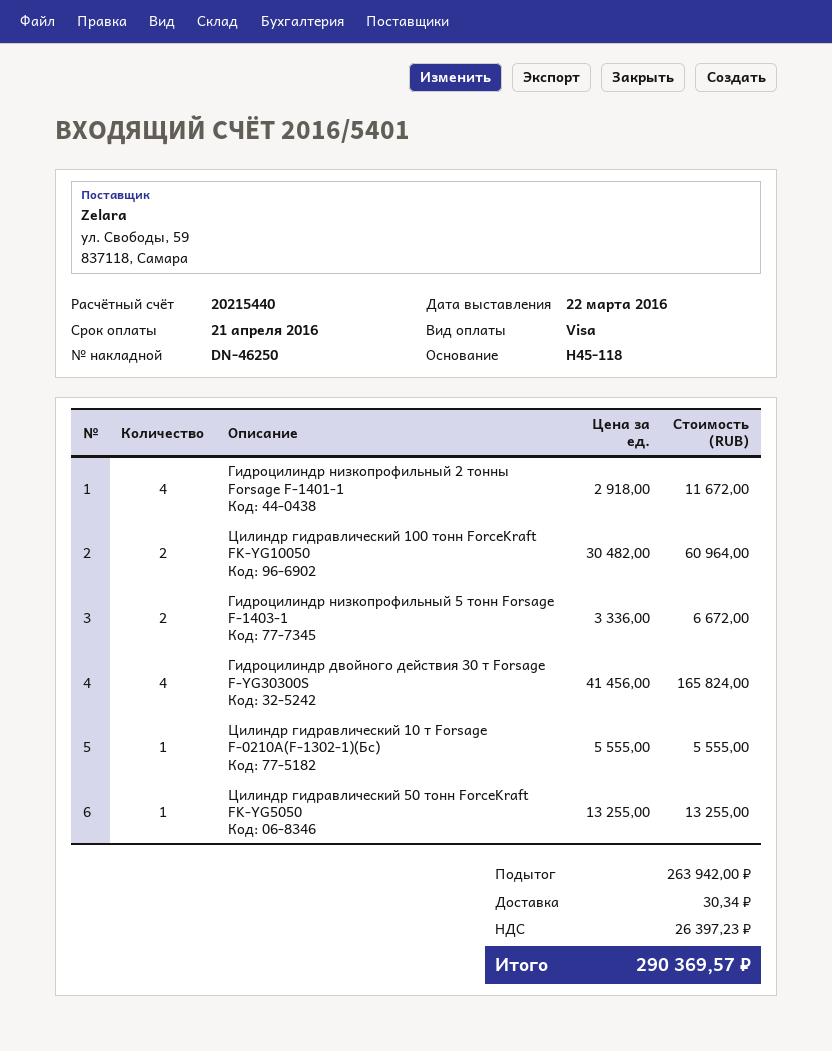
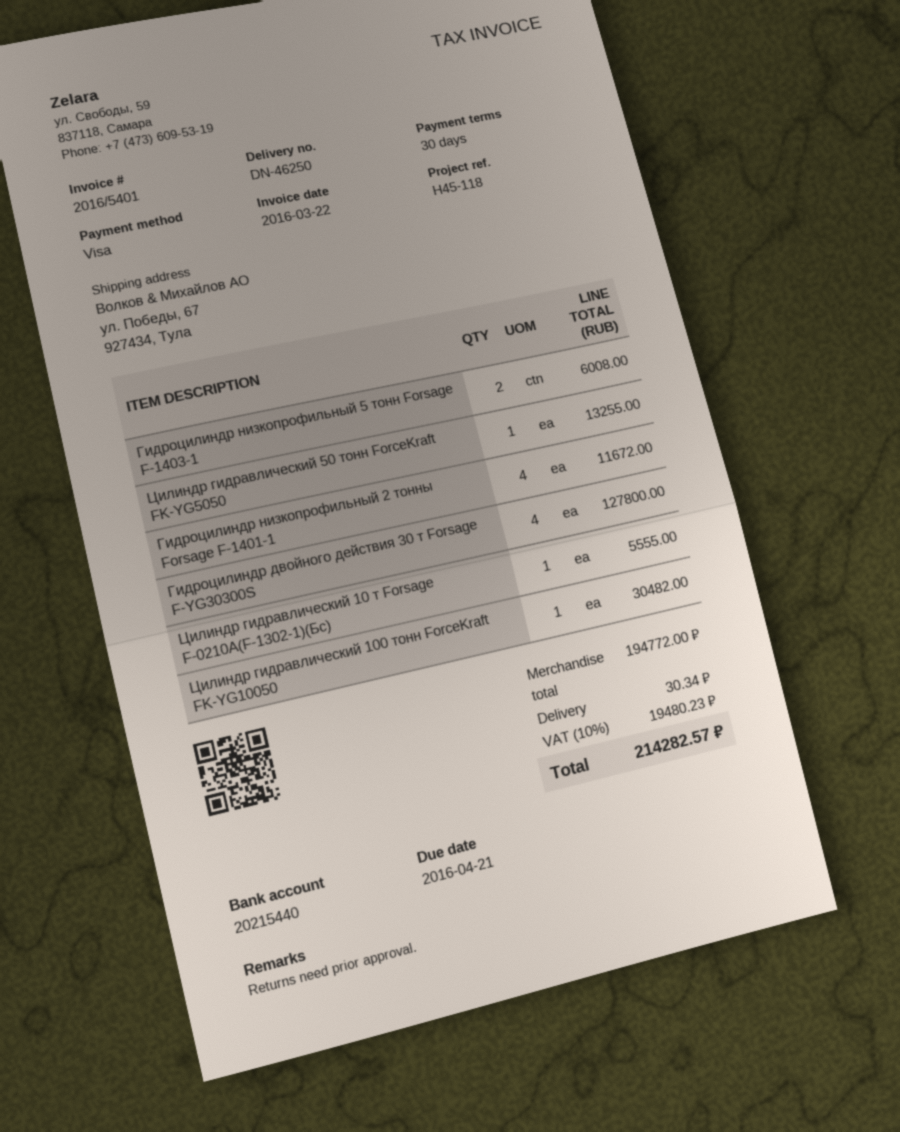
Цилиндр гидравлический 100 тонн ForceKraft FK-YG10050: 2 for 60964.00 -> 1 for 30482.00
Гидроцилиндр низкопрофильный 5 тонн Forsage F-1403-1: 2 for 6672.00 -> 2 for 6008.00
Гидроцилиндр двойного действия 30 т Forsage F-YG30300S: 4 for 165824.00 -> 4 for 127800.00
subtotal: 263942.00 -> 194772.00
tax: 26397.23 -> 19480.23
total: 290369.57 -> 214282.57

